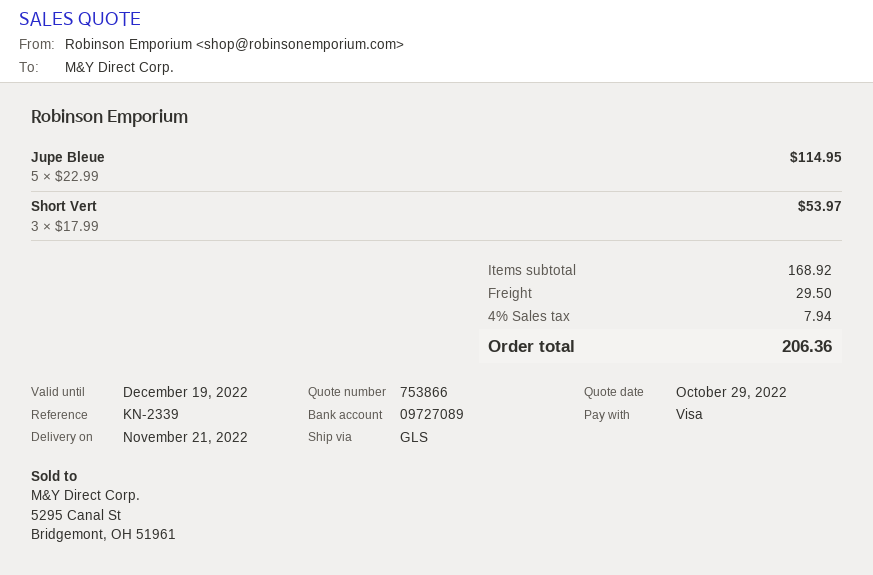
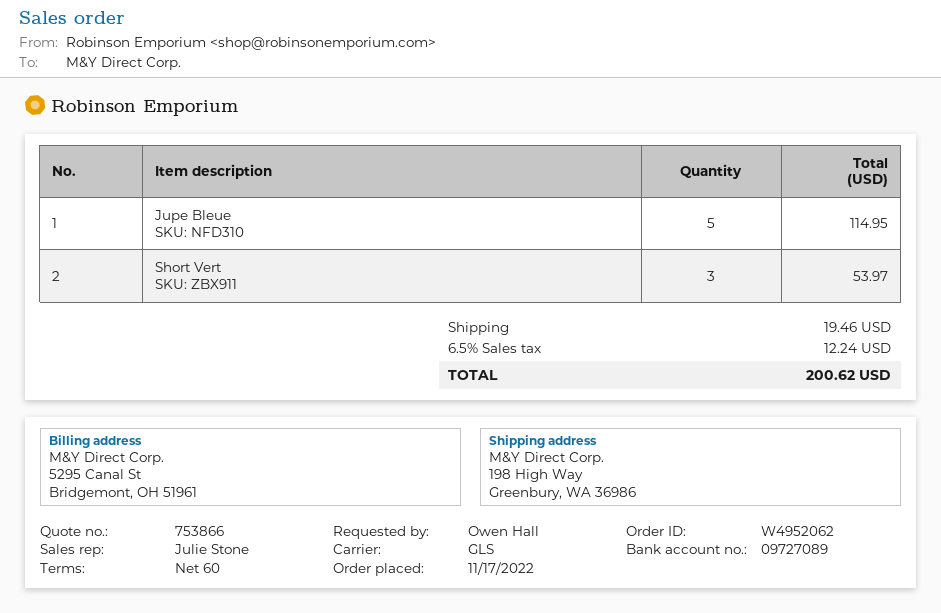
shipping: 29.50 -> 19.46
tax: 4% = 7.94 -> 6.5% = 12.24
total: 206.36 -> 200.62

